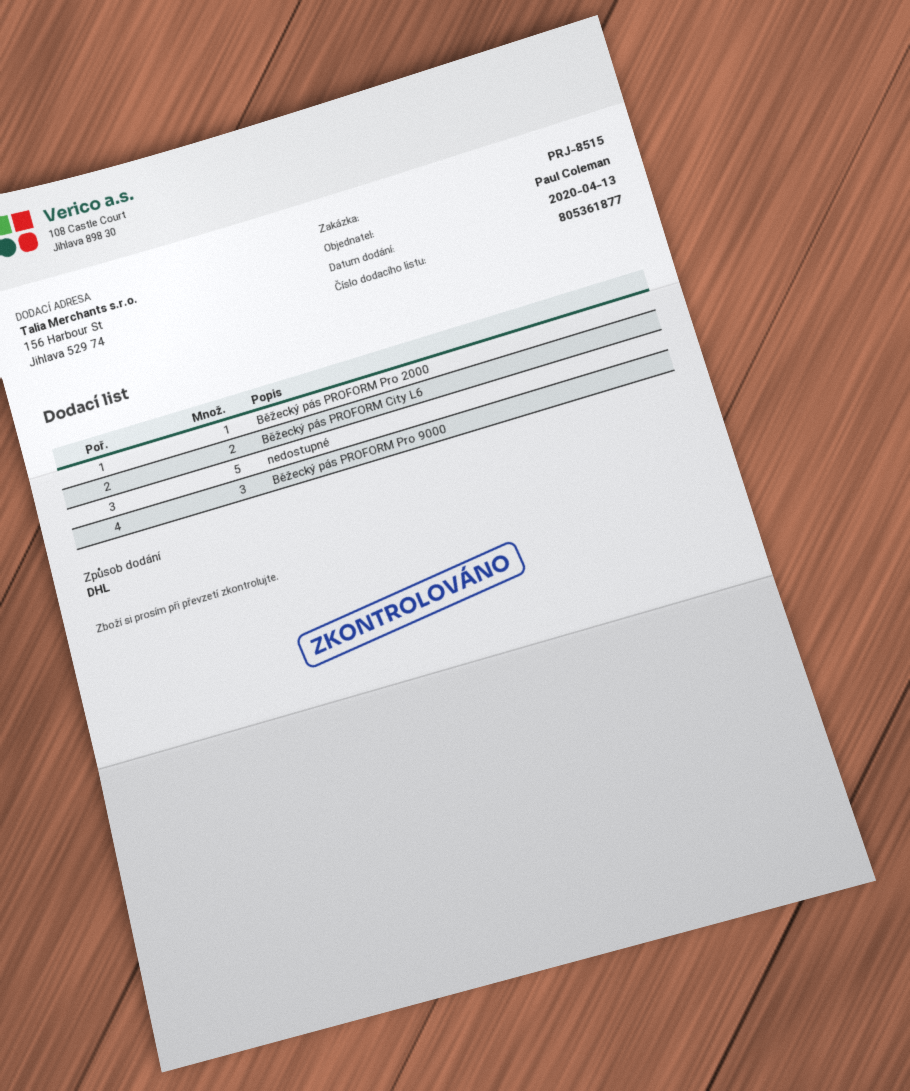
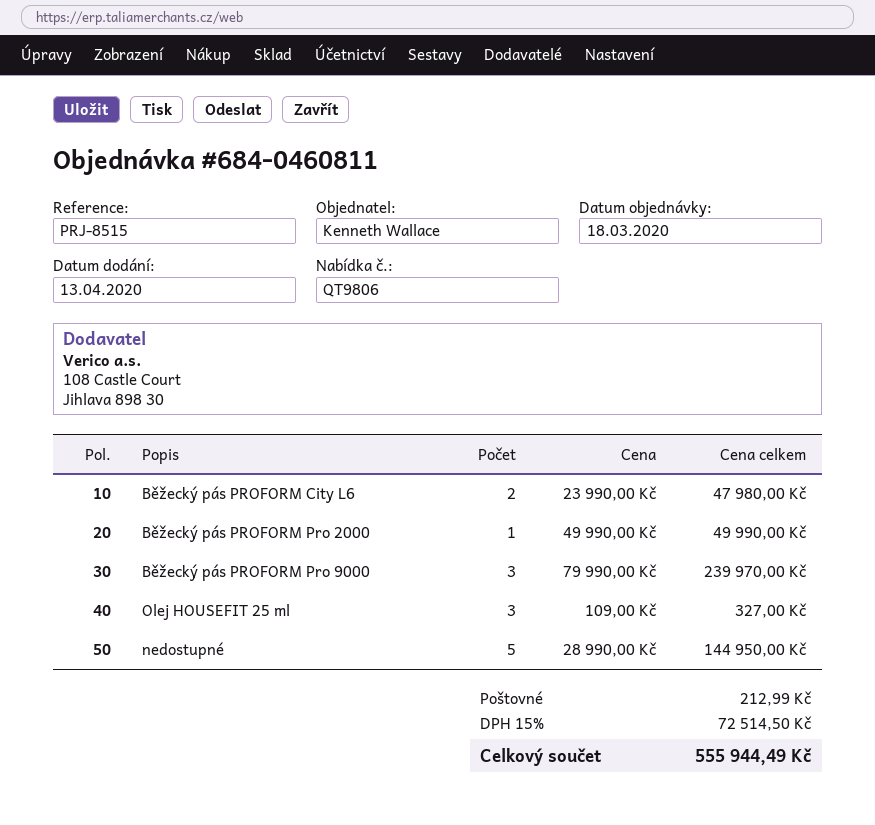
ordered by: Paul Coleman -> Kenneth Wallace
Olej HOUSEFIT 25 ml: none -> 3

